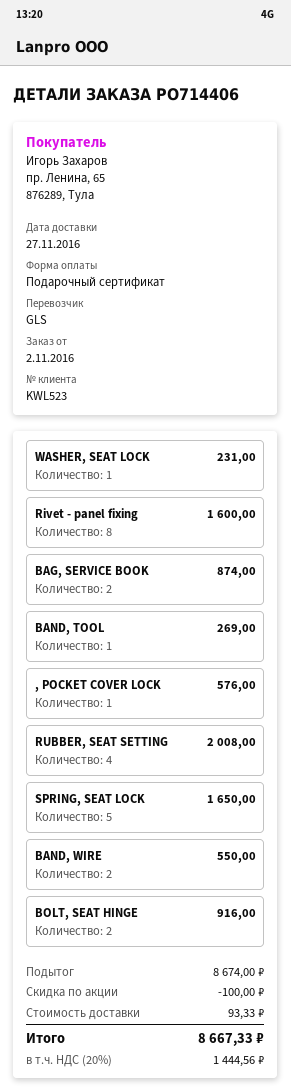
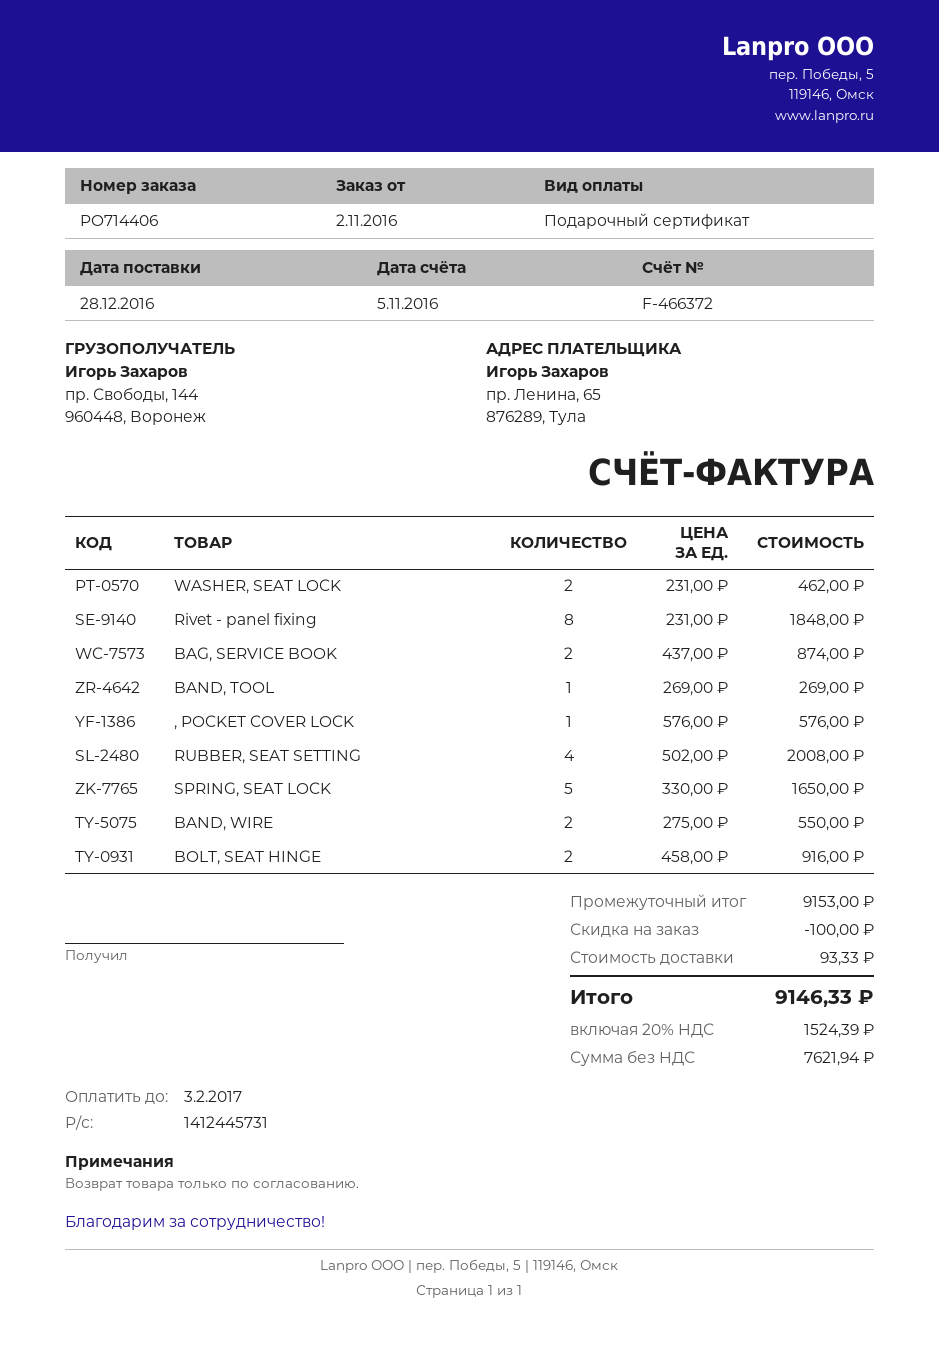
delivery date: 2016-11-27 -> 2016-12-28
WASHER, SEAT LOCK: 1 for 231.00 -> 2 for 462.00
Rivet - panel fixing: 8 for 1600.00 -> 8 for 1848.00
subtotal: 8674.00 -> 9153.00
tax: 20% = 1444.56 -> 20% = 1524.39
total: 8667.33 -> 9146.33

